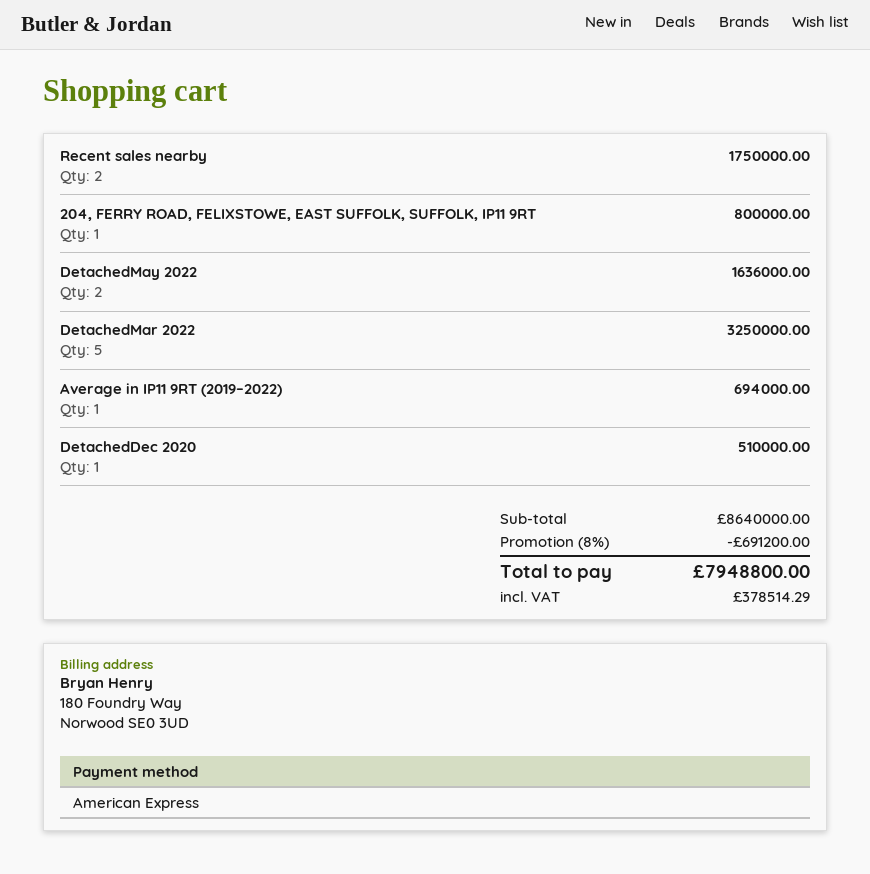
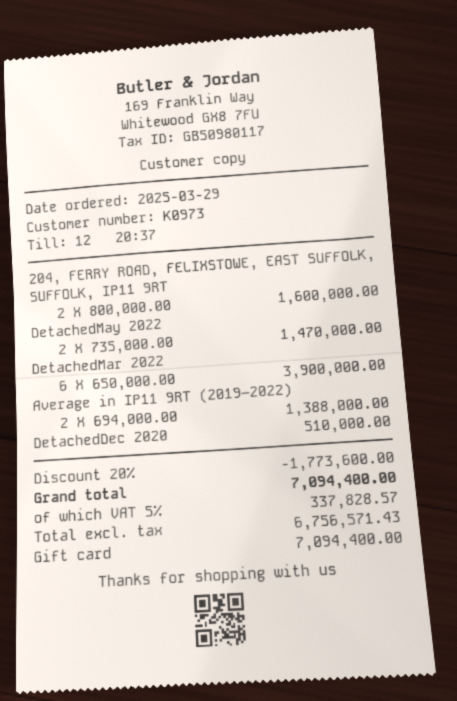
payment method: American Express -> gift card
Recent sales nearby: 2 for 1750000.00 -> none
204, FERRY ROAD, FELIXSTOWE, EAST SUFFOLK, SUFFOLK, IP11 9RT: 1 for 800000.00 -> 2 for 1600000.00
DetachedMay 2022: 2 for 1636000.00 -> 2 for 1470000.00
DetachedMar 2022: 5 for 3250000.00 -> 6 for 3900000.00
Average in IP11 9RT (2019–2022): 1 for 694000.00 -> 2 for 1388000.00
discount: 8% = 691200.00 -> 20% = 1773600.00
tax: 378514.29 -> 337828.57
total: 7948800.00 -> 7094400.00

